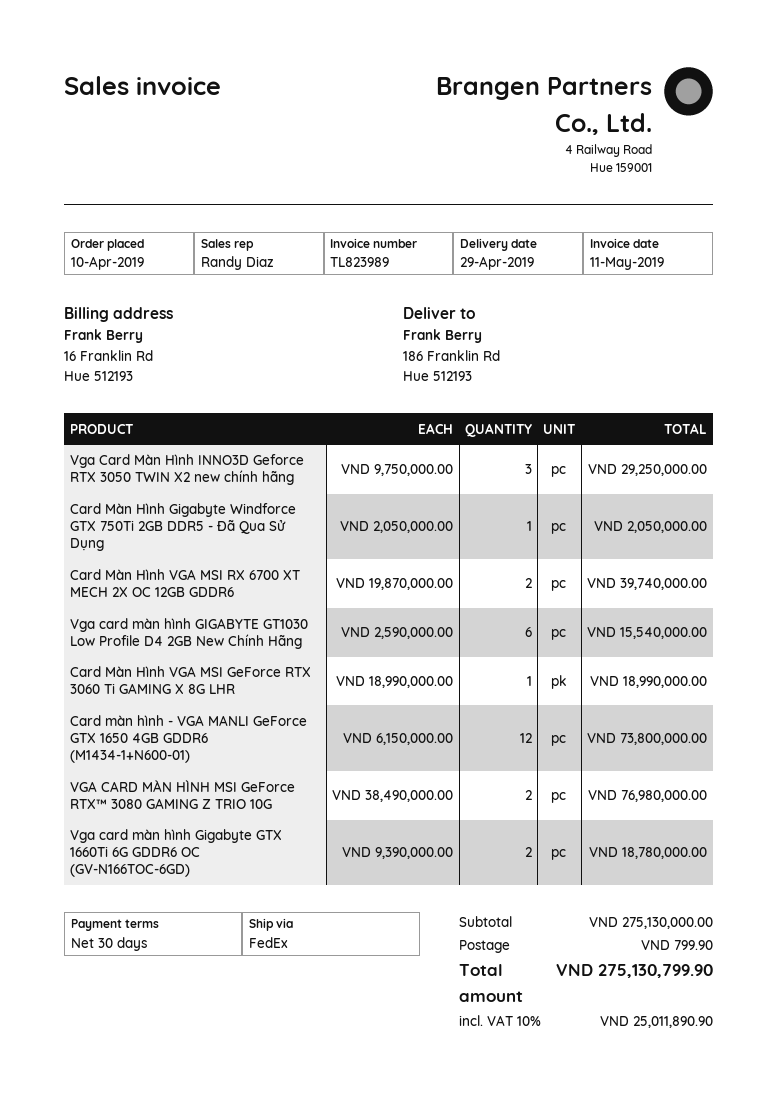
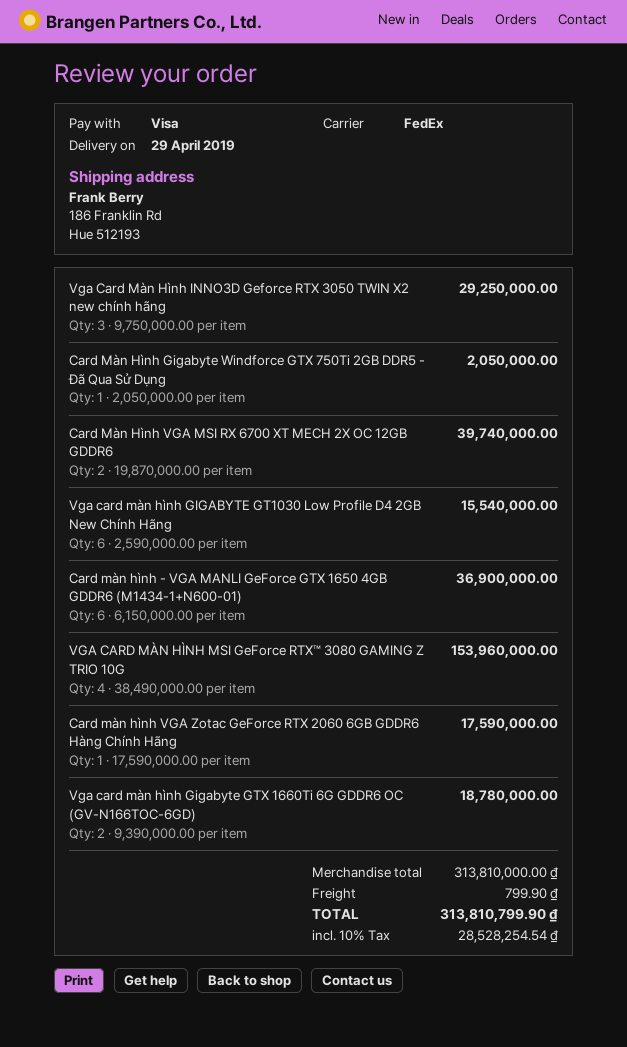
Card Màn Hình VGA MSI GeForce RTX 3060 Ti GAMING X 8G LHR: 1 x 18990000.00 = 18990000.00 -> none
Card màn hình - VGA MANLI GeForce GTX 1650 4GB GDDR6 (M1434-1+N600-01): 12 x 6150000.00 = 73800000.00 -> 6 x 6150000.00 = 36900000.00
VGA CARD MÀN HÌNH MSI GeForce RTX™ 3080 GAMING Z TRIO 10G: 2 x 38490000.00 = 76980000.00 -> 4 x 38490000.00 = 153960000.00
Card màn hình VGA Zotac GeForce RTX 2060 6GB GDDR6 Hàng Chính Hãng: none -> 1 x 17590000.00 = 17590000.00
subtotal: 275130000.00 -> 313810000.00
tax: 10% = 25011890.90 -> 10% = 28528254.54
total: 275130799.90 -> 313810799.90

